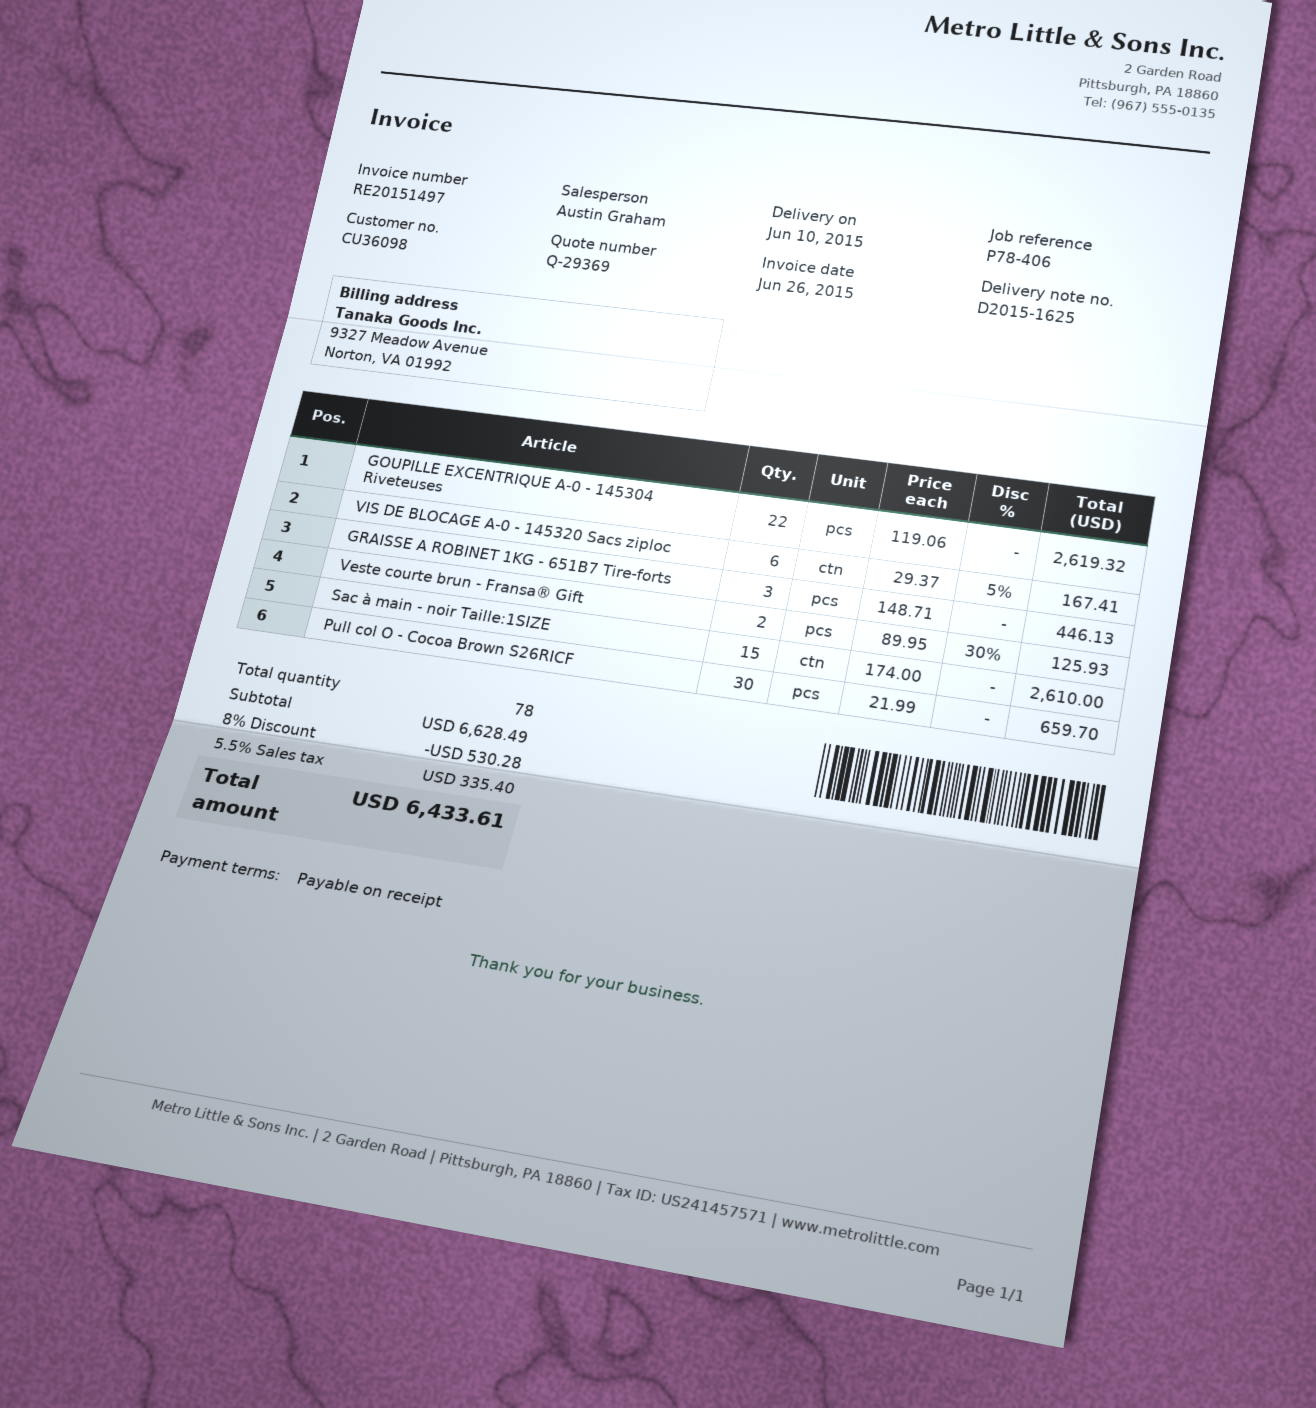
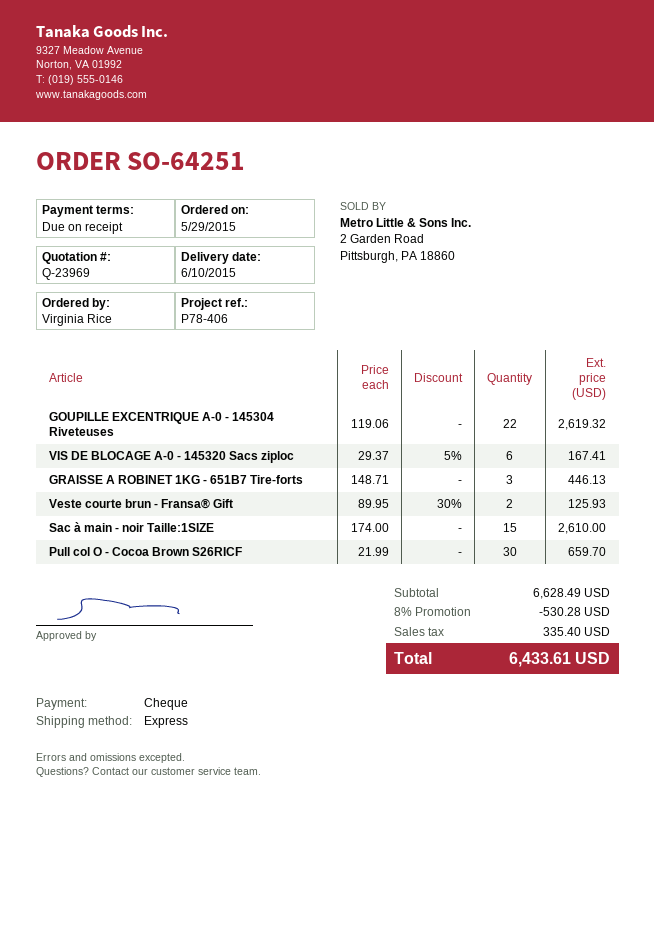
quote number: Q-29369 -> Q-23969

